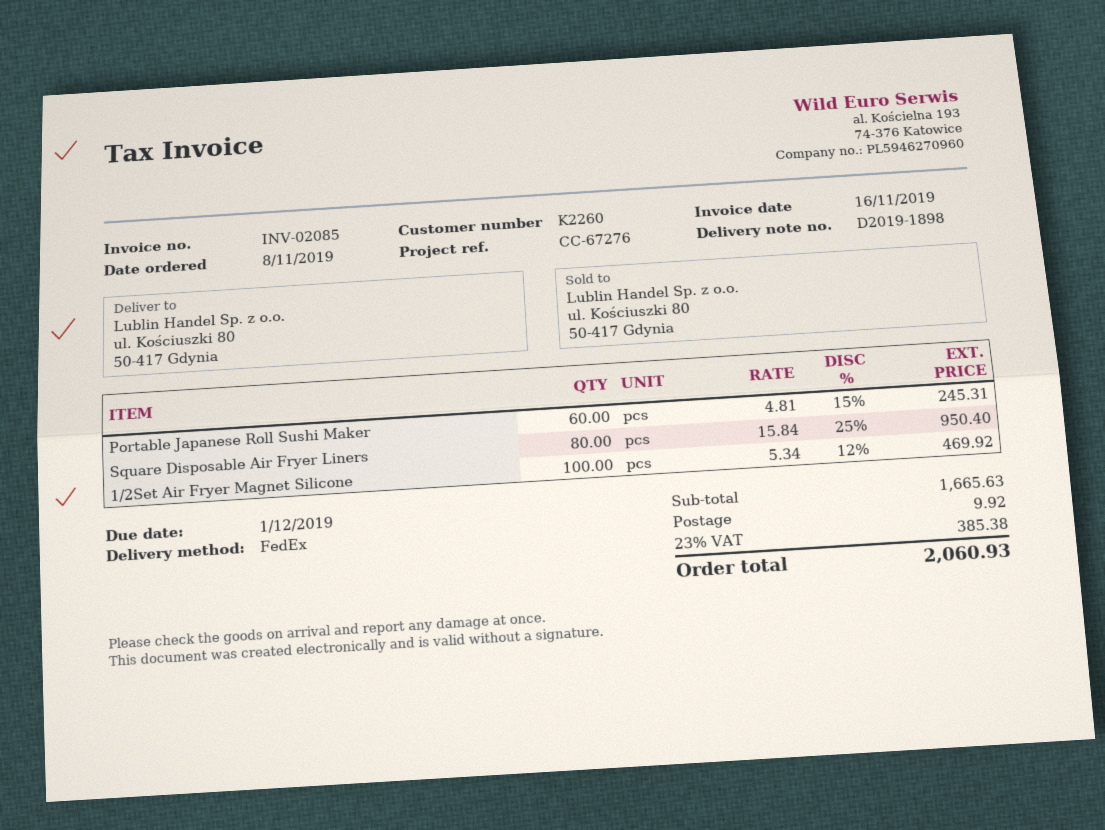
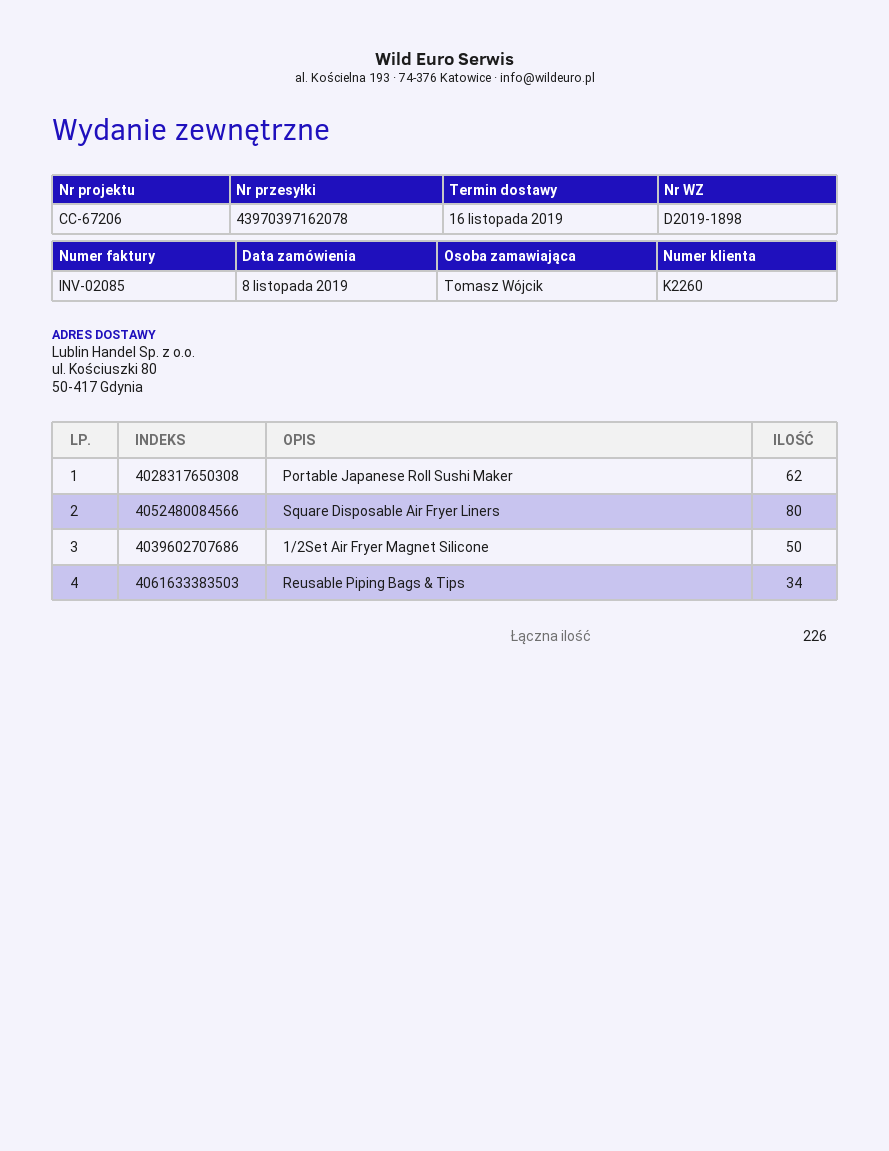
reference: CC-67276 -> CC-67206
Portable Japanese Roll Sushi Maker: 60 -> 62
1/2Set Air Fryer Magnet Silicone: 100 -> 50
Reusable Piping Bags & Tips: none -> 34

